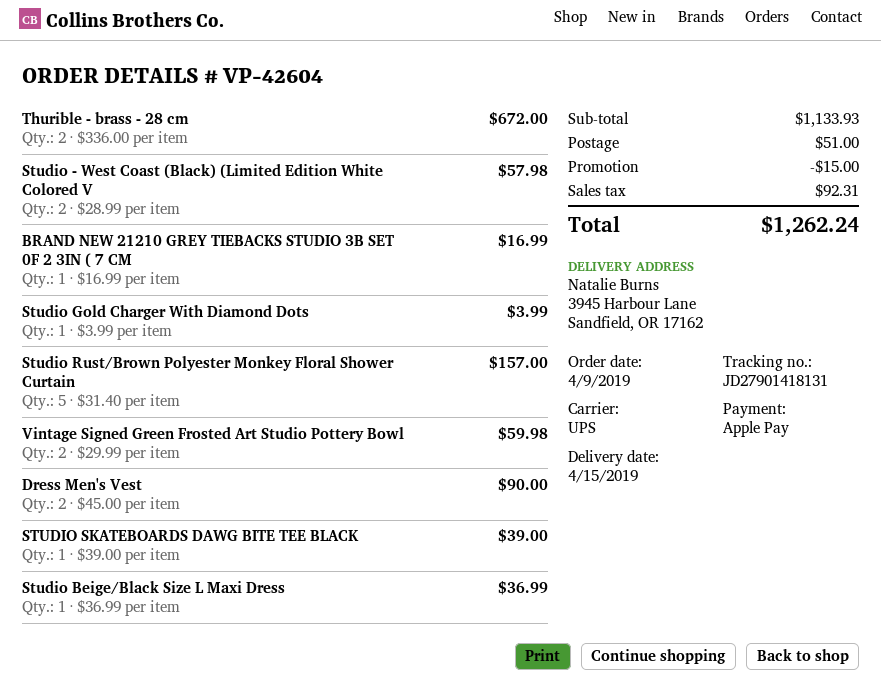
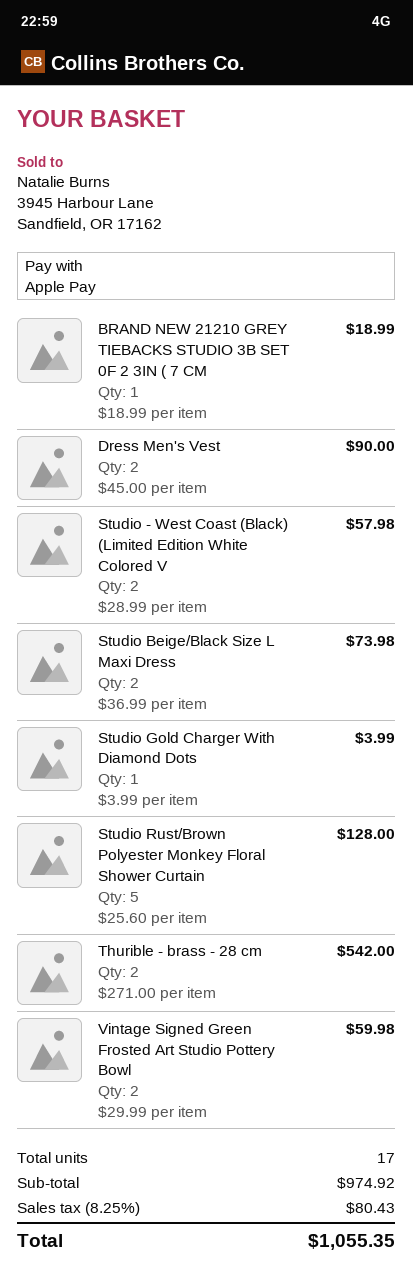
Thurible - brass - 28 cm: 2 x 336.00 = 672.00 -> 2 x 271.00 = 542.00
BRAND NEW 21210 GREY TIEBACKS STUDIO 3B SET 0F 2 3IN ( 7 CM: 1 x 16.99 = 16.99 -> 1 x 18.99 = 18.99
Studio Rust/Brown Polyester Monkey Floral Shower Curtain: 5 x 31.40 = 157.00 -> 5 x 25.60 = 128.00
STUDIO SKATEBOARDS DAWG BITE TEE BLACK: 1 x 39.00 = 39.00 -> none
Studio Beige/Black Size L Maxi Dress: 1 x 36.99 = 36.99 -> 2 x 36.99 = 73.98
subtotal: 1133.93 -> 974.92
discount: 15.00 -> none
shipping: 51.00 -> none
tax: 92.31 -> 80.43
total: 1262.24 -> 1055.35

